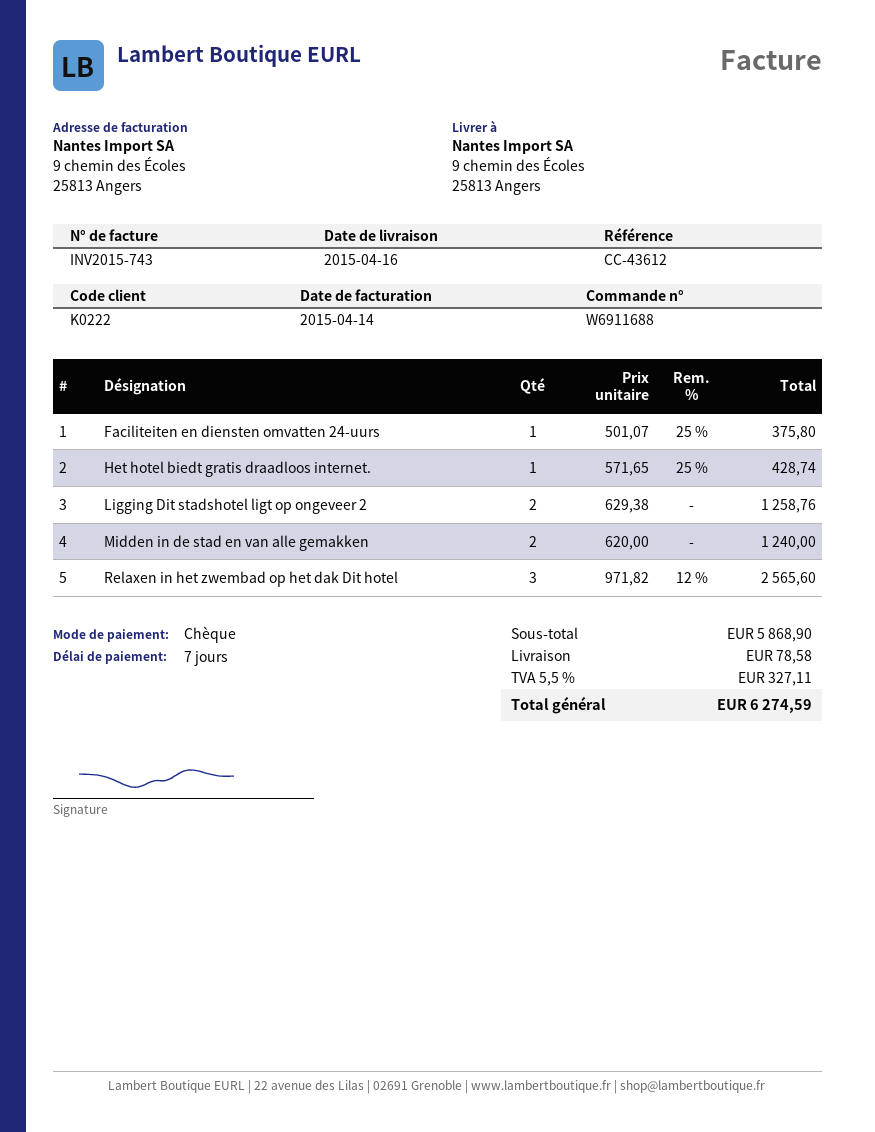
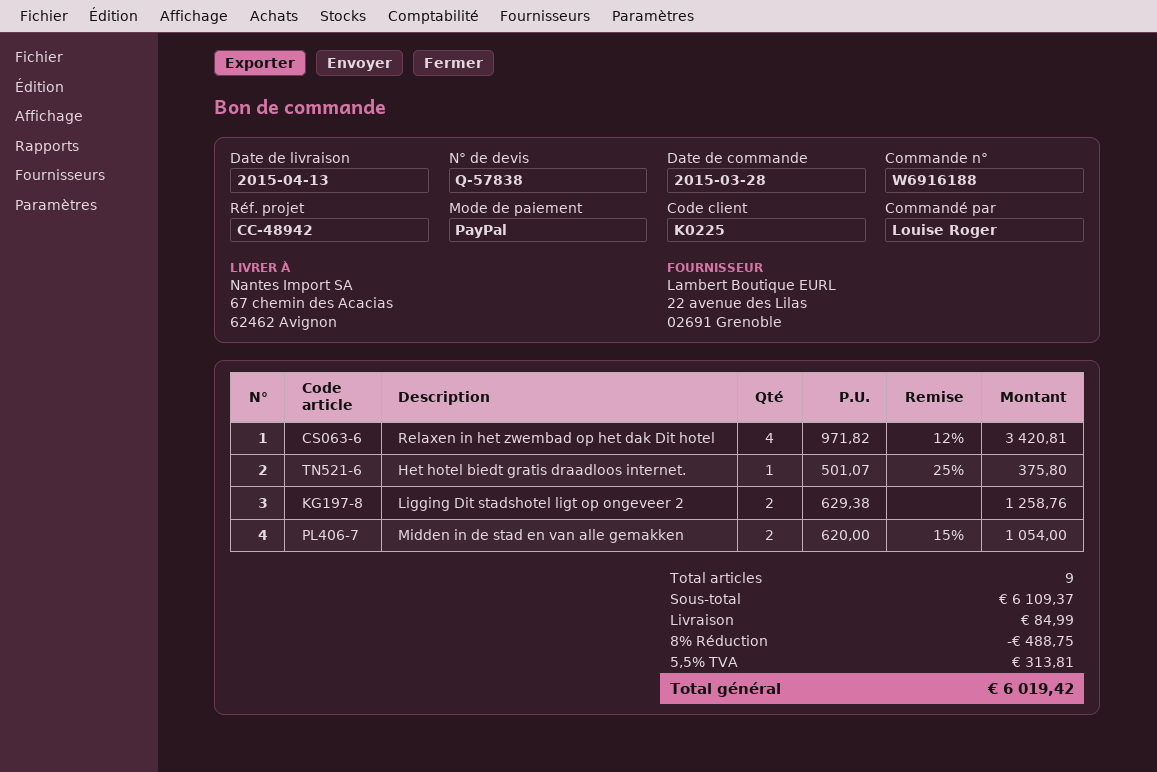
order number: W6911688 -> W6916188
delivery date: 2015-04-16 -> 2015-04-13
customer number: K0222 -> K0225
reference: CC-43612 -> CC-48942
payment method: cheque -> PayPal
ship to: 9 chemin des Écoles, 25813 Angers -> 67 chemin des Acacias, 62462 Avignon
Faciliteiten en diensten omvatten 24-uurs: 1 x 501.07 - 25% = 375.80 -> none
Het hotel biedt gratis draadloos internet.: 1 x 571.65 - 25% = 428.74 -> 1 x 501.07 - 25% = 375.80
Midden in de stad en van alle gemakken: 2 x 620.00 = 1240.00 -> 2 x 620.00 - 15% = 1054.00
Relaxen in het zwembad op het dak Dit hotel: 3 x 971.82 - 12% = 2565.60 -> 4 x 971.82 - 12% = 3420.81
subtotal: 5868.90 -> 6109.37
discount: none -> 8% = 488.75
shipping: 78.58 -> 84.99
tax: 5.5% = 327.11 -> 5.5% = 313.81
total: 6274.59 -> 6019.42

